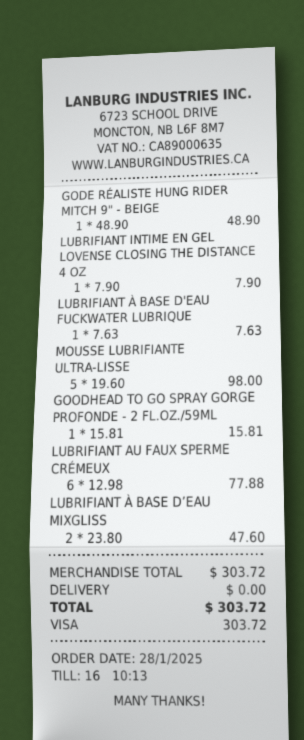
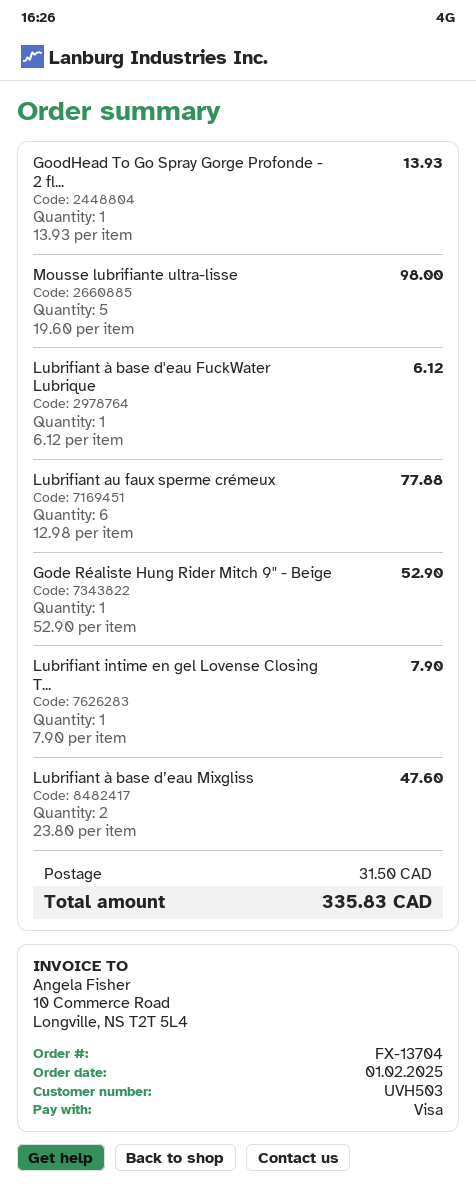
order date: 2025-01-28 -> 2025-02-01
GODE RÉALISTE HUNG RIDER MITCH 9" - BEIGE: 1 x 48.90 = 48.90 -> 1 x 52.90 = 52.90
LUBRIFIANT À BASE D'EAU FUCKWATER LUBRIQUE: 1 x 7.63 = 7.63 -> 1 x 6.12 = 6.12
GOODHEAD TO GO SPRAY GORGE PROFONDE - 2 FL.OZ./59ML: 1 x 15.81 = 15.81 -> 1 x 13.93 = 13.93
shipping: 0.00 -> 31.50
total: 303.72 -> 335.83

